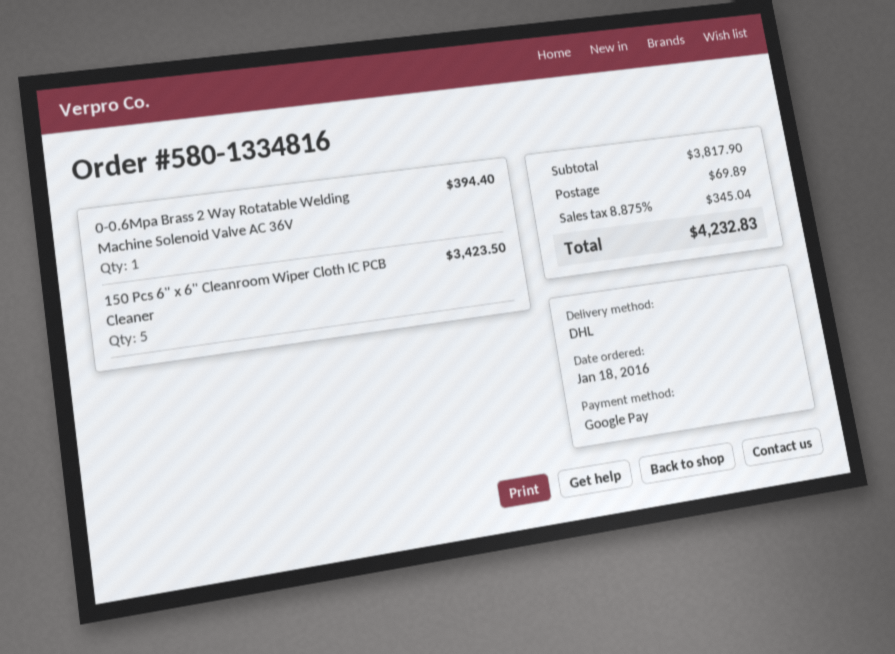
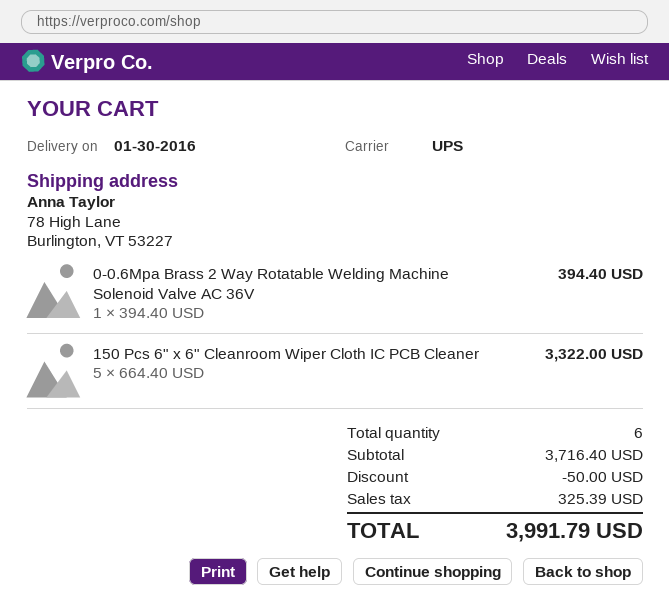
shipping method: DHL -> UPS
150 Pcs 6" x 6" Cleanroom Wiper Cloth IC PCB Cleaner: 5 for 3423.50 -> 5 for 3322.00
subtotal: 3817.90 -> 3716.40
discount: none -> 50.00
shipping: 69.89 -> none
tax: 345.04 -> 325.39
total: 4232.83 -> 3991.79

